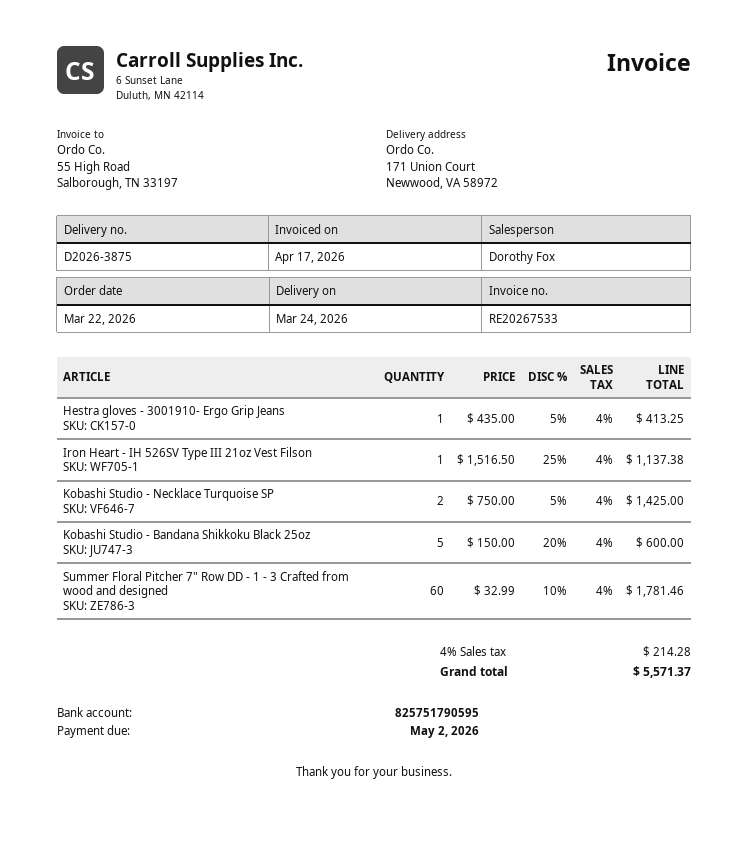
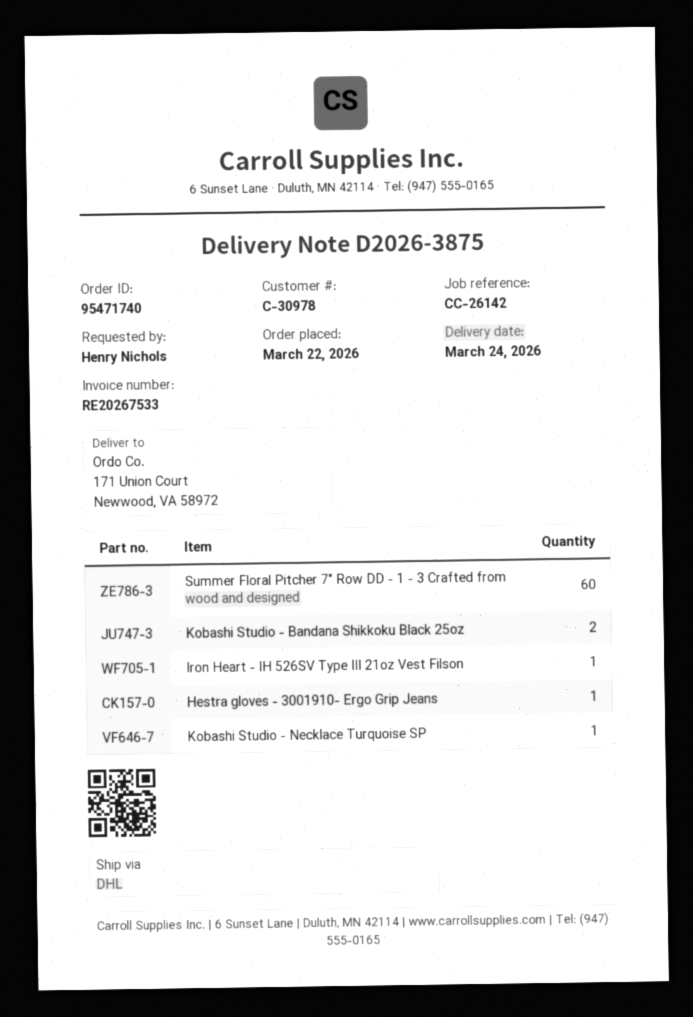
Kobashi Studio - Necklace Turquoise SP: 2 -> 1
Kobashi Studio - Bandana Shikkoku Black 25oz: 5 -> 2

